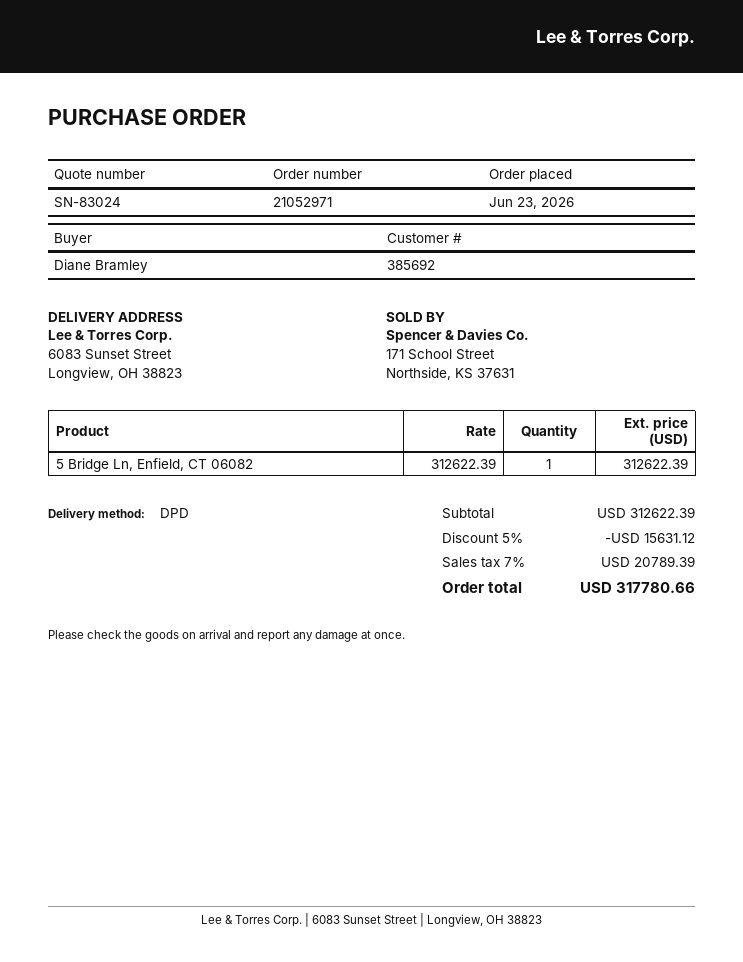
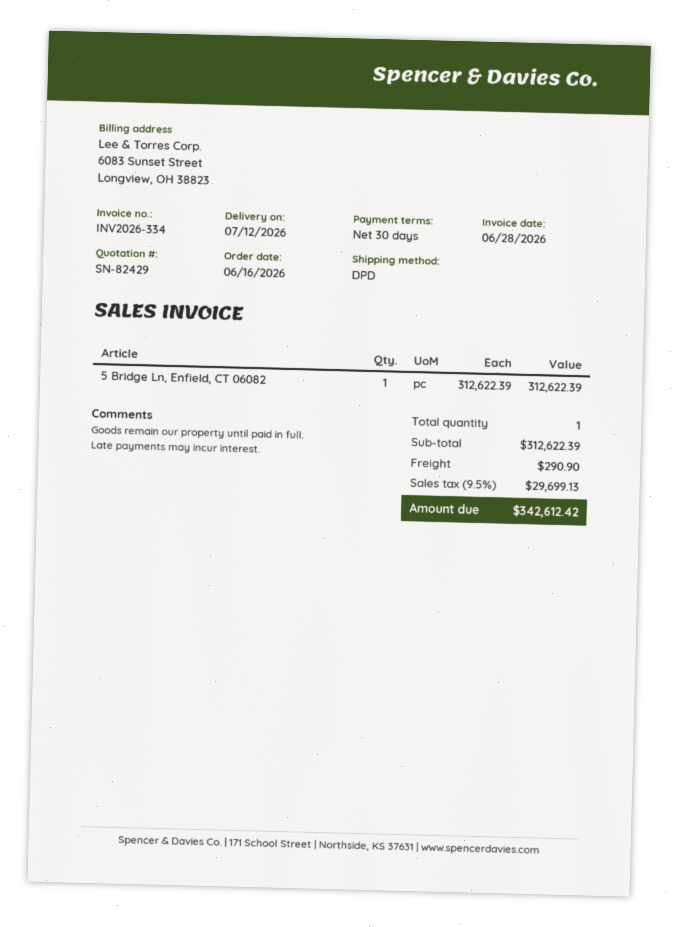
quote number: SN-83024 -> SN-82429
order date: 2026-06-23 -> 2026-06-16
discount: 5% = 15631.12 -> none
shipping: none -> 290.90
tax: 7% = 20789.39 -> 9.5% = 29699.13
total: 317780.66 -> 342612.42

